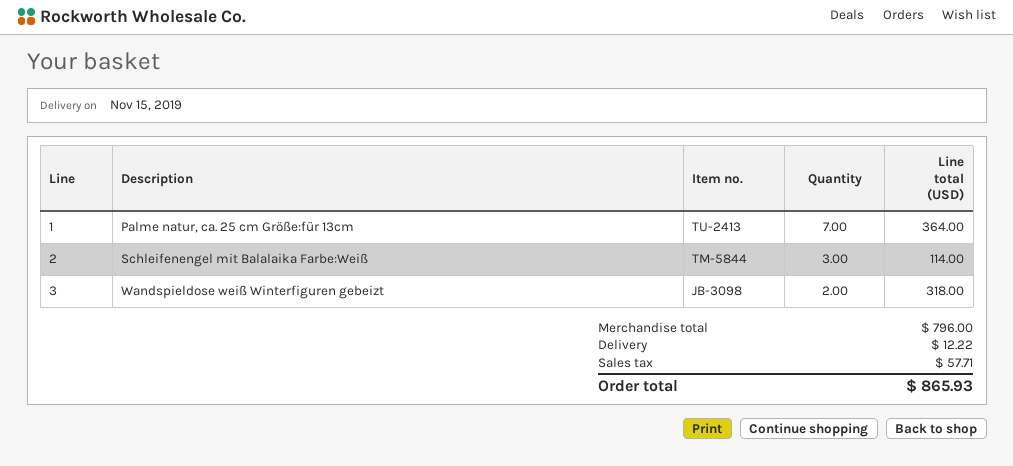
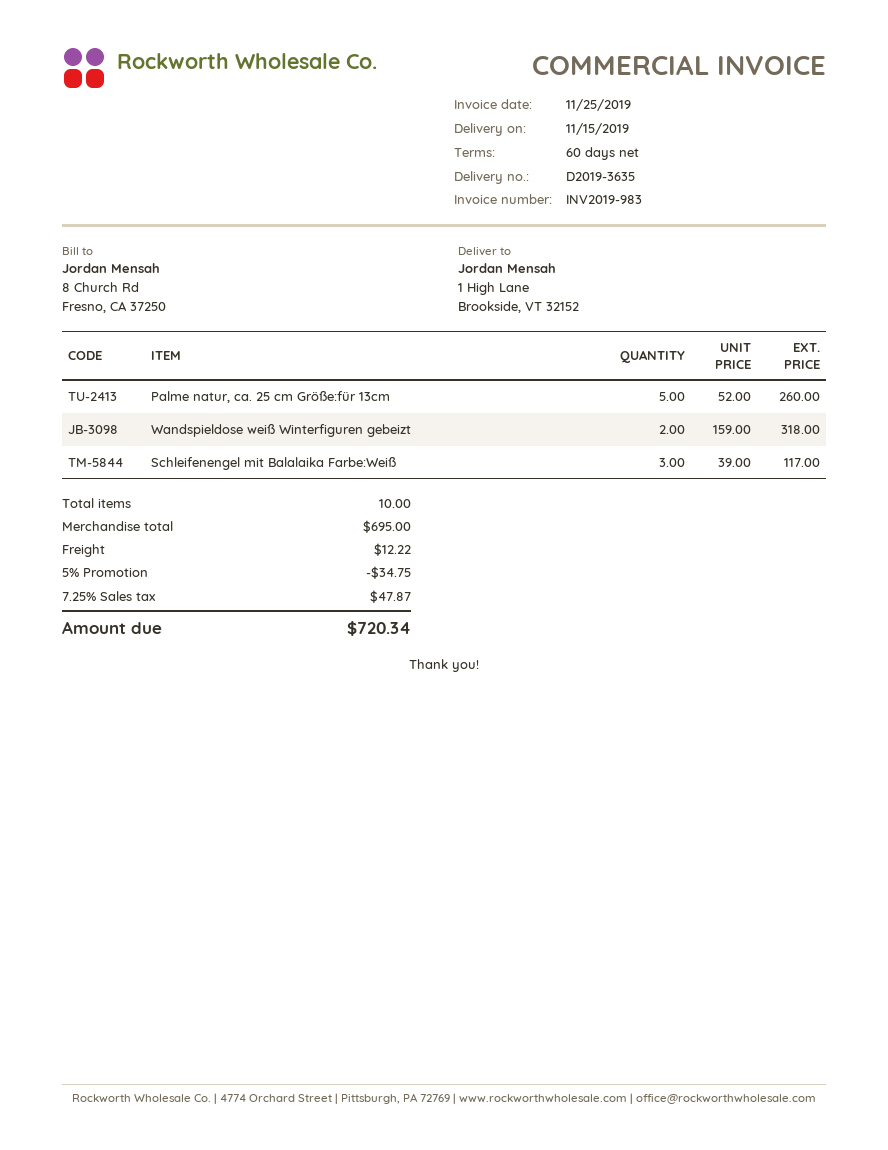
Palme natur, ca. 25 cm Größe:für 13cm: 7 for 364.00 -> 5 for 260.00
Schleifenengel mit Balalaika Farbe:Weiß: 3 for 114.00 -> 3 for 117.00
subtotal: 796.00 -> 695.00
discount: none -> 5% = 34.75
tax: 57.71 -> 47.87
total: 865.93 -> 720.34

